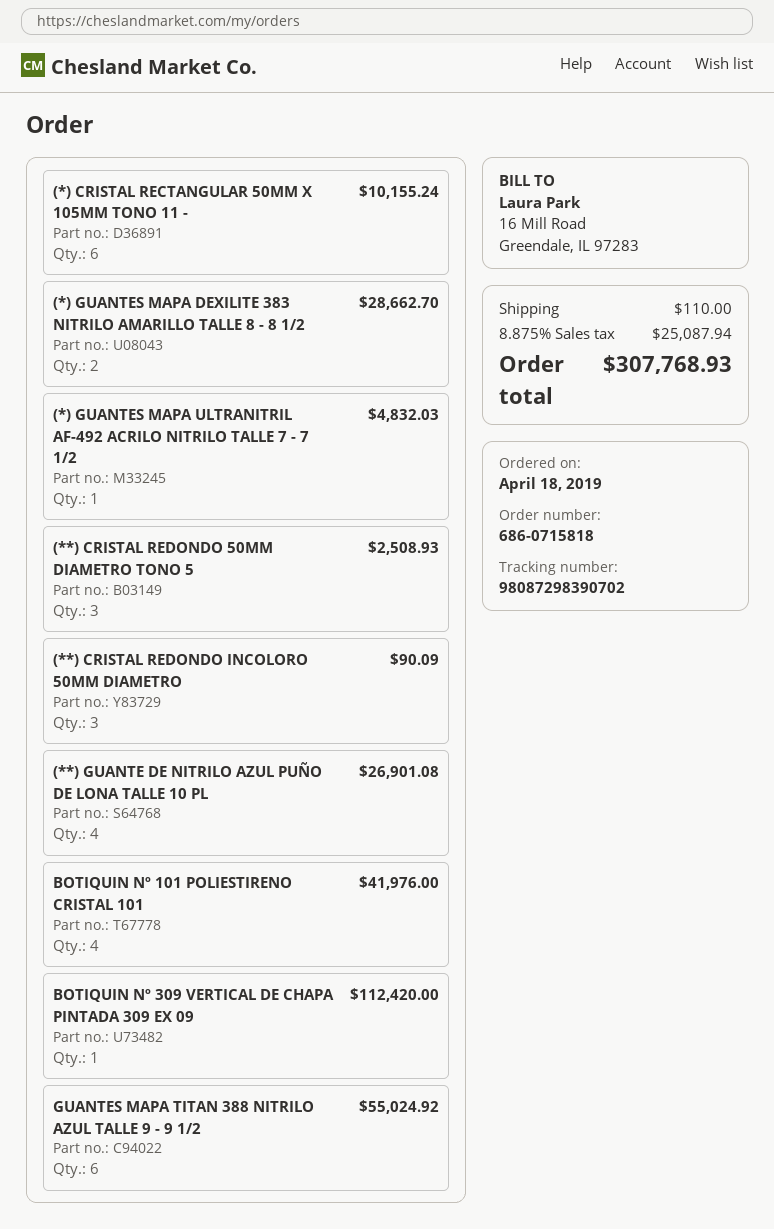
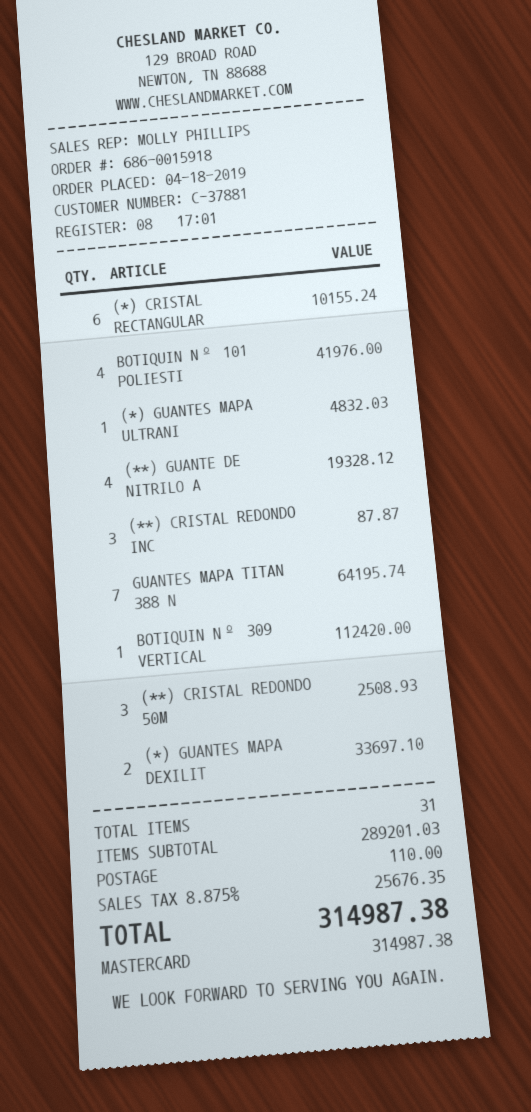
order number: 686-0715818 -> 686-0015918
(*) GUANTES MAPA DEXILITE 383 NITRILO AMARILLO TALLE 8 - 8 1/2: 2 for 28662.70 -> 2 for 33697.10
(**) CRISTAL REDONDO INCOLORO 50MM DIAMETRO: 3 for 90.09 -> 3 for 87.87
(**) GUANTE DE NITRILO AZUL PUÑO DE LONA TALLE 10 PL: 4 for 26901.08 -> 4 for 19328.12
GUANTES MAPA TITAN 388 NITRILO AZUL TALLE 9 - 9 1/2: 6 for 55024.92 -> 7 for 64195.74
tax: 8.875% = 25087.94 -> 8.875% = 25676.35
total: 307768.93 -> 314987.38

